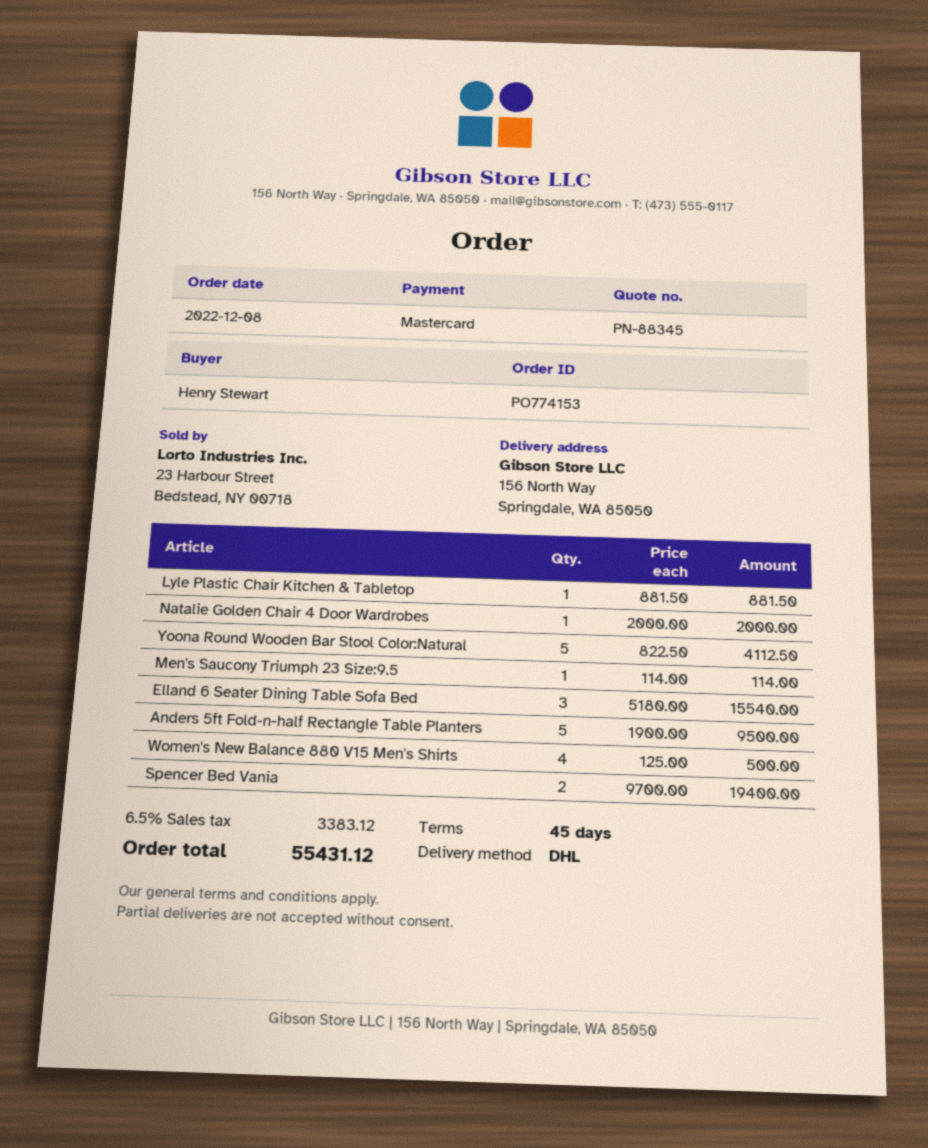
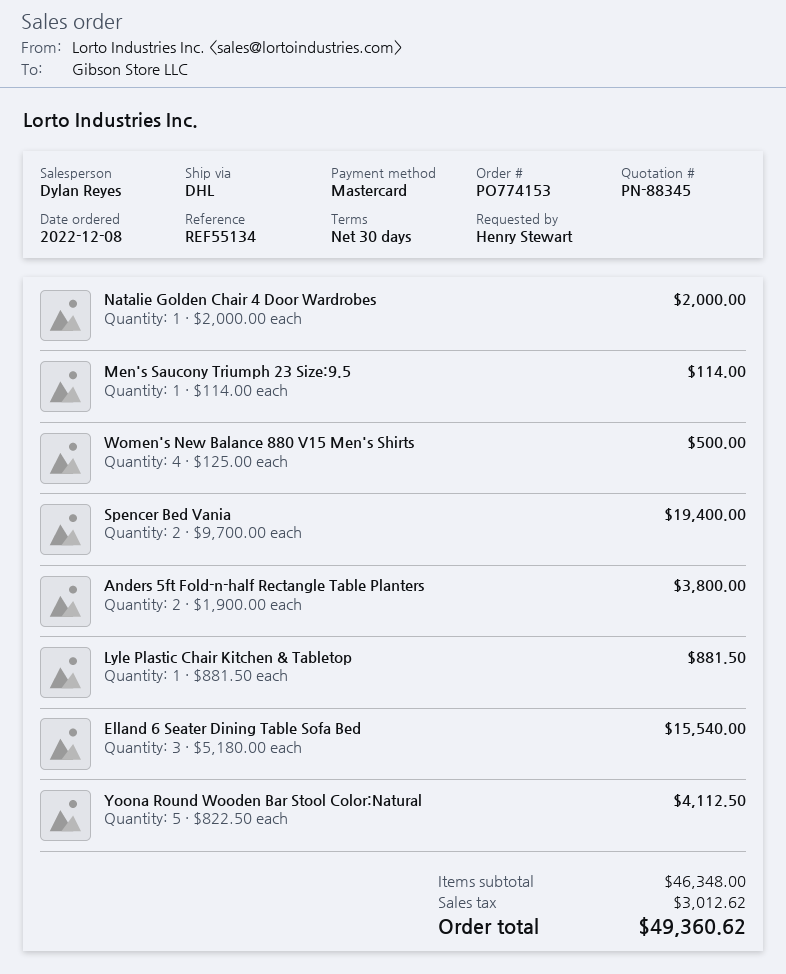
payment terms: 45 days -> 30 days
Anders 5ft Fold-n-half Rectangle Table Planters: 5 x 1900.00 = 9500.00 -> 2 x 1900.00 = 3800.00
tax: 3383.12 -> 3012.62
total: 55431.12 -> 49360.62

